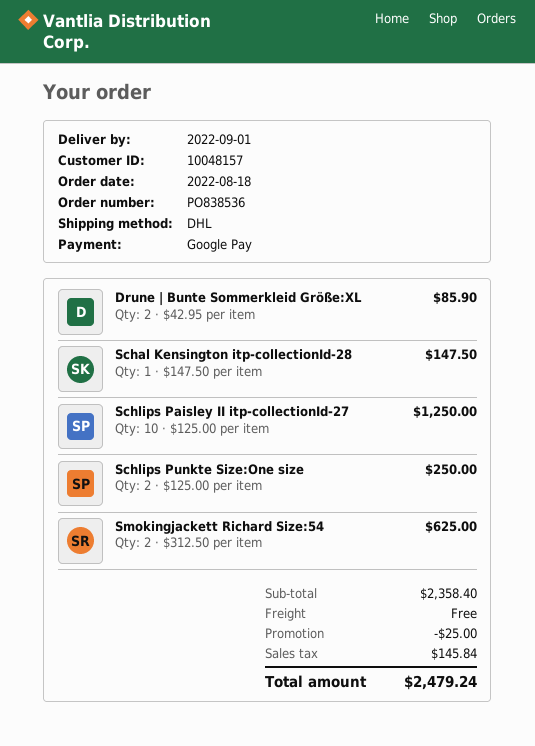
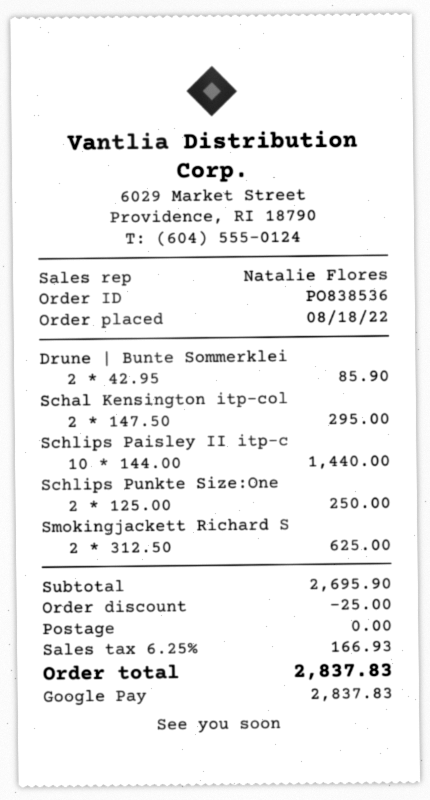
Schal Kensington itp-collectionId-28: 1 x 147.50 = 147.50 -> 2 x 147.50 = 295.00
Schlips Paisley II itp-collectionId-27: 10 x 125.00 = 1250.00 -> 10 x 144.00 = 1440.00
subtotal: 2358.40 -> 2695.90
tax: 145.84 -> 166.93
total: 2479.24 -> 2837.83

